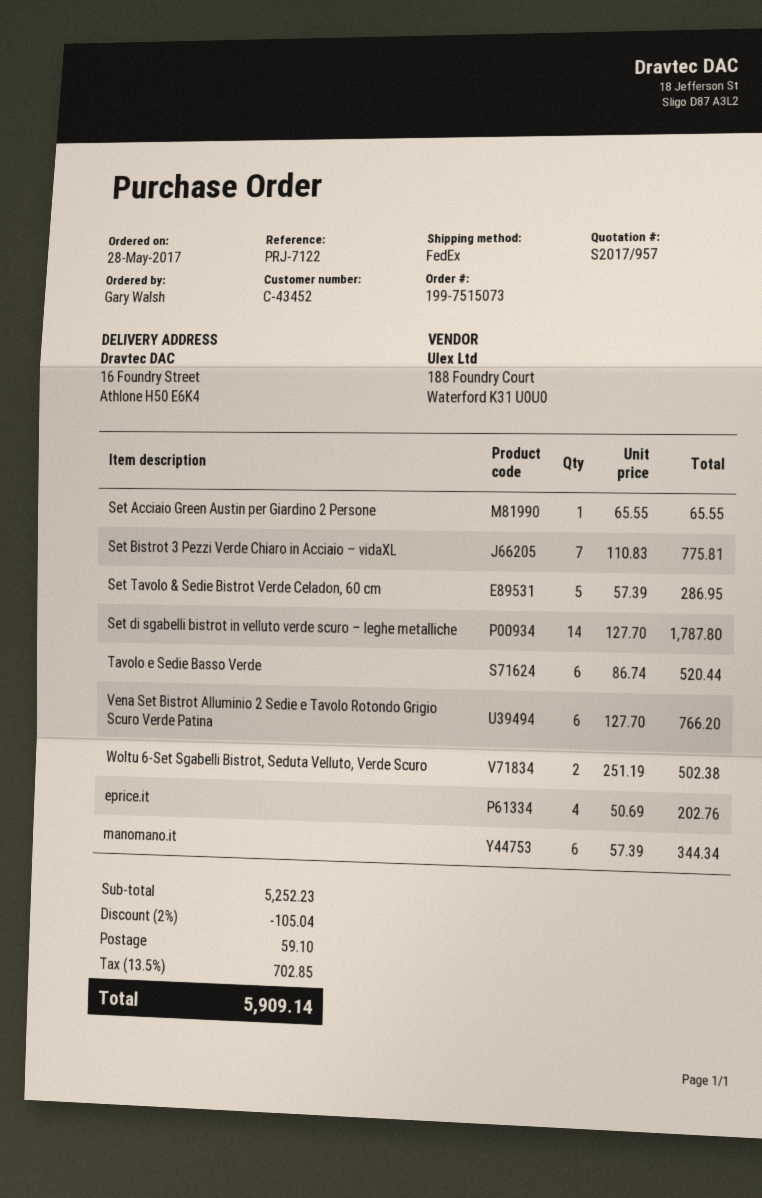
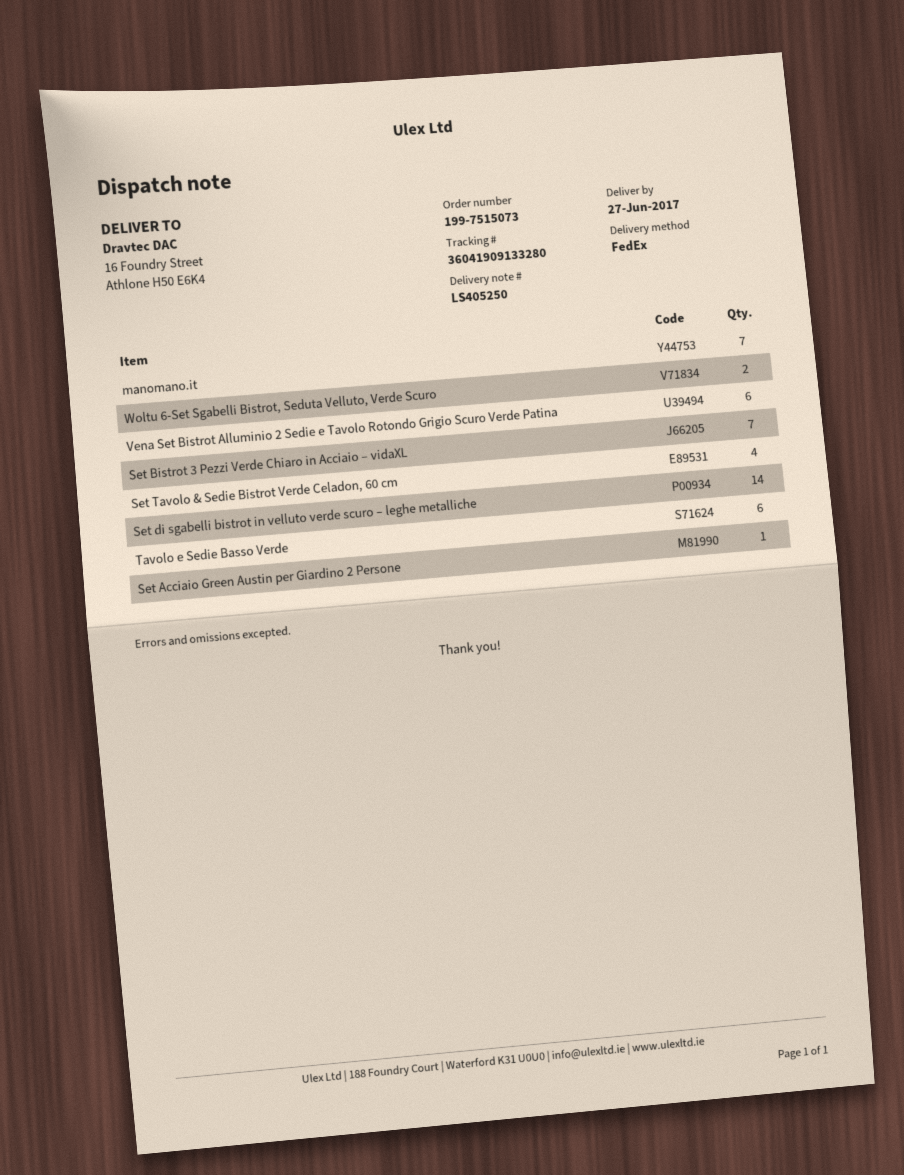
Set Tavolo & Sedie Bistrot Verde Celadon, 60 cm: 5 -> 4
eprice.it: 4 -> none
manomano.it: 6 -> 7

